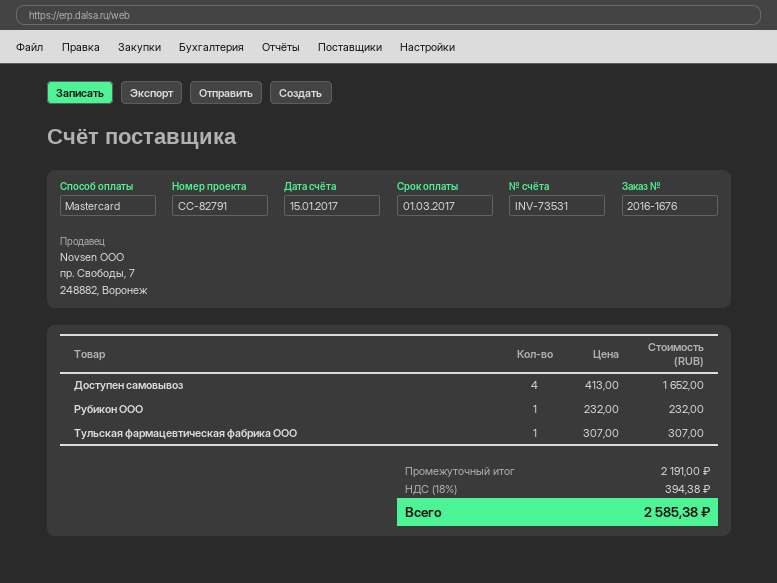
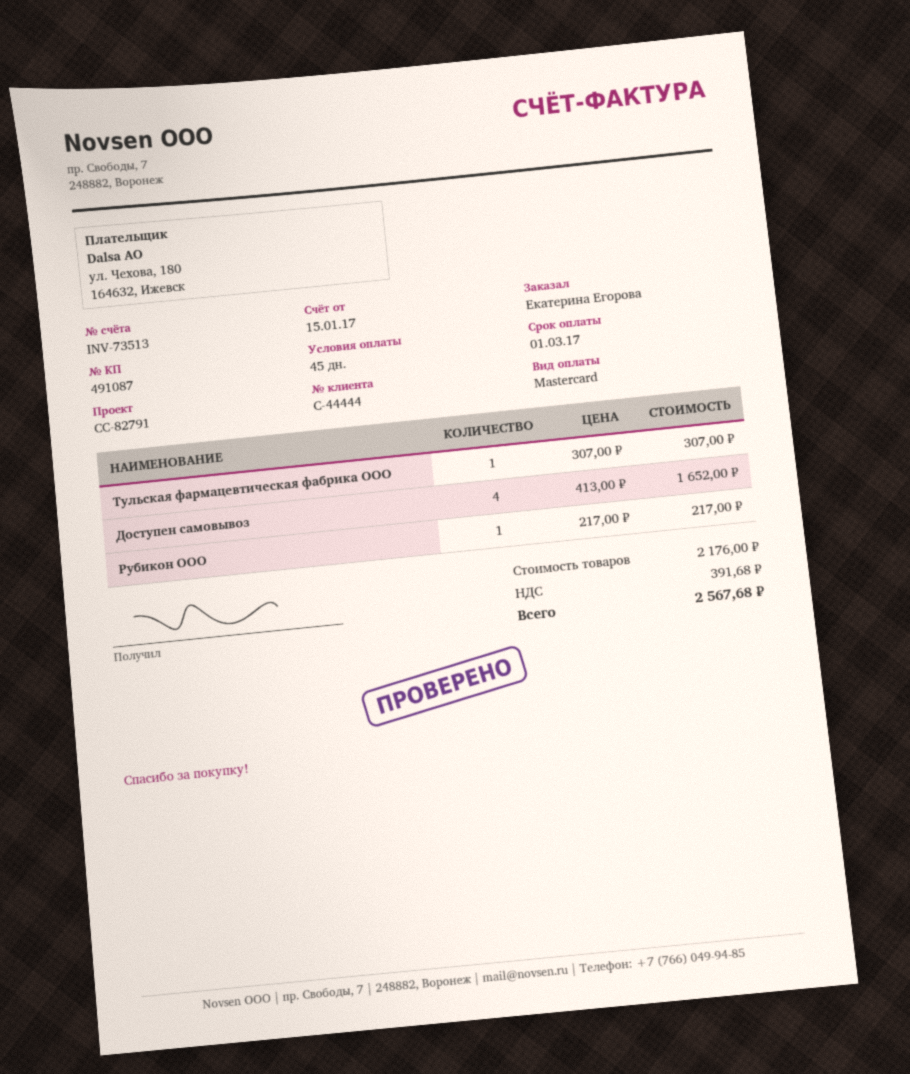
invoice number: INV-73531 -> INV-73513
Рубикон ООО: 1 x 232.00 = 232.00 -> 1 x 217.00 = 217.00
subtotal: 2191.00 -> 2176.00
tax: 394.38 -> 391.68
total: 2585.38 -> 2567.68

